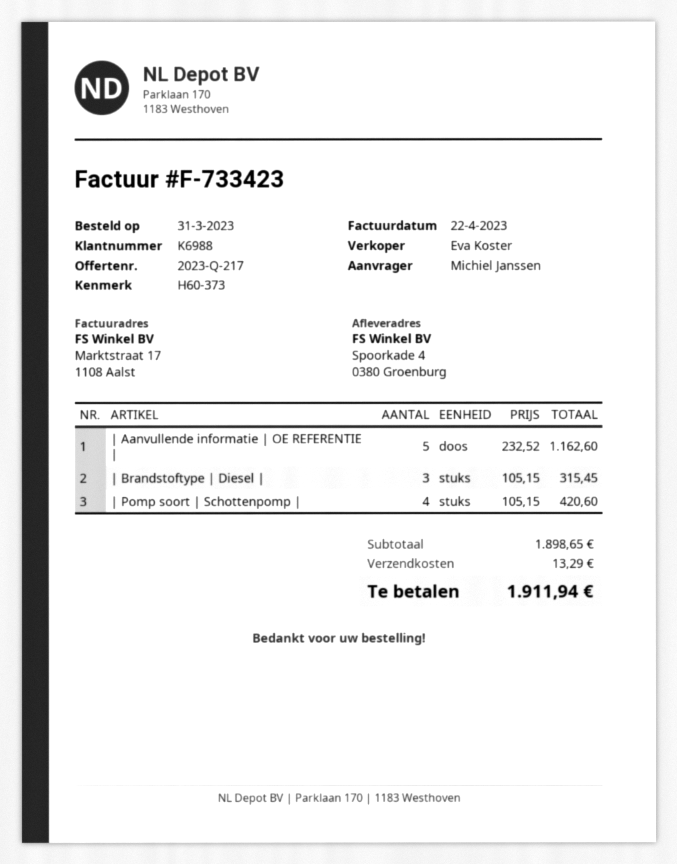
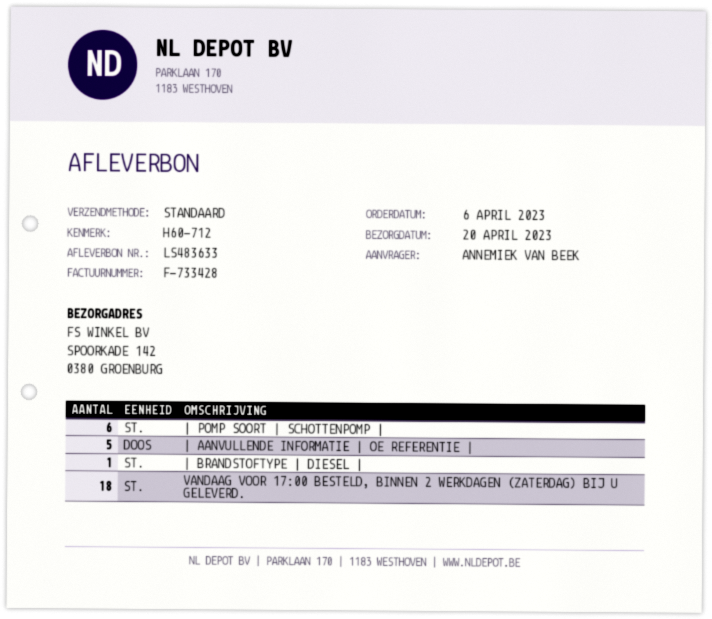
order date: 2023-03-31 -> 2023-04-06
invoice number: F-733423 -> F-733428
reference: H60-373 -> H60-712
ordered by: Michiel Janssen -> ANNEMIEK VAN BEEK
ship to: Spoorkade 4, 0380 Groenburg -> SPOORKADE 142, 0380 GROENBURG
| Brandstoftype | Diesel |: 3 -> 1
| Pomp soort | Schottenpomp |: 4 -> 6
VANDAAG VOOR 17:00 BESTELD, BINNEN 2 WERKDAGEN (ZATERDAG) BIJ U GELEVERD.: none -> 18

